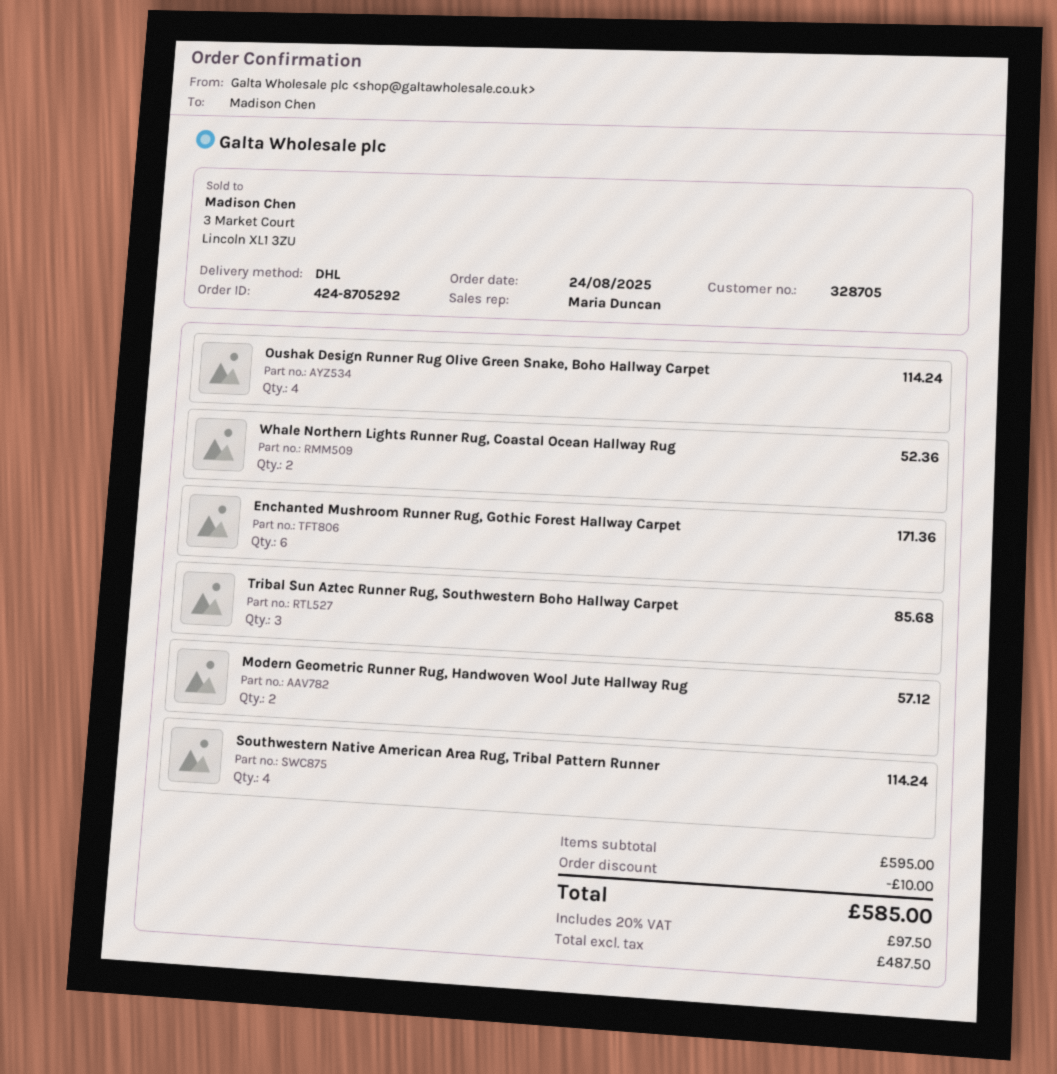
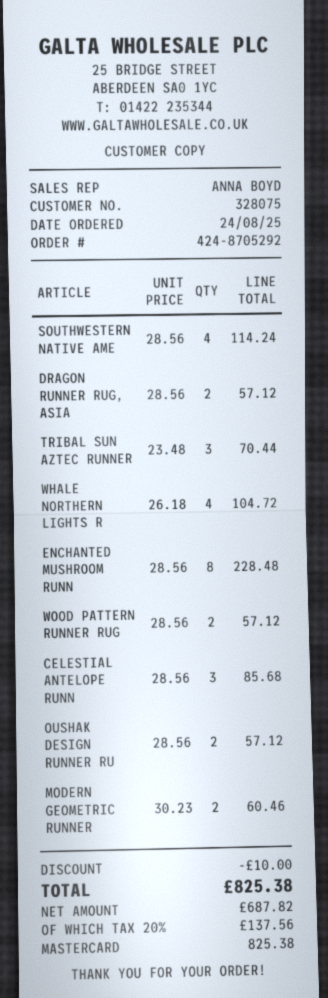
customer number: 328705 -> 328075
sales rep: Maria Duncan -> ANNA BOYD
Oushak Design Runner Rug Olive Green Snake, Boho Hallway Carpet: 4 for 114.24 -> 2 for 57.12
Whale Northern Lights Runner Rug, Coastal Ocean Hallway Rug: 2 for 52.36 -> 4 for 104.72
Enchanted Mushroom Runner Rug, Gothic Forest Hallway Carpet: 6 for 171.36 -> 8 for 228.48
Tribal Sun Aztec Runner Rug, Southwestern Boho Hallway Carpet: 3 for 85.68 -> 3 for 70.44
Modern Geometric Runner Rug, Handwoven Wool Jute Hallway Rug: 2 for 57.12 -> 2 for 60.46
DRAGON RUNNER RUG, ASIA: none -> 2 for 57.12
WOOD PATTERN RUNNER RUG: none -> 2 for 57.12
CELESTIAL ANTELOPE RUNN: none -> 3 for 85.68
net: 487.50 -> 687.82
tax: 20% = 97.50 -> 20% = 137.56
total: 585.00 -> 825.38

